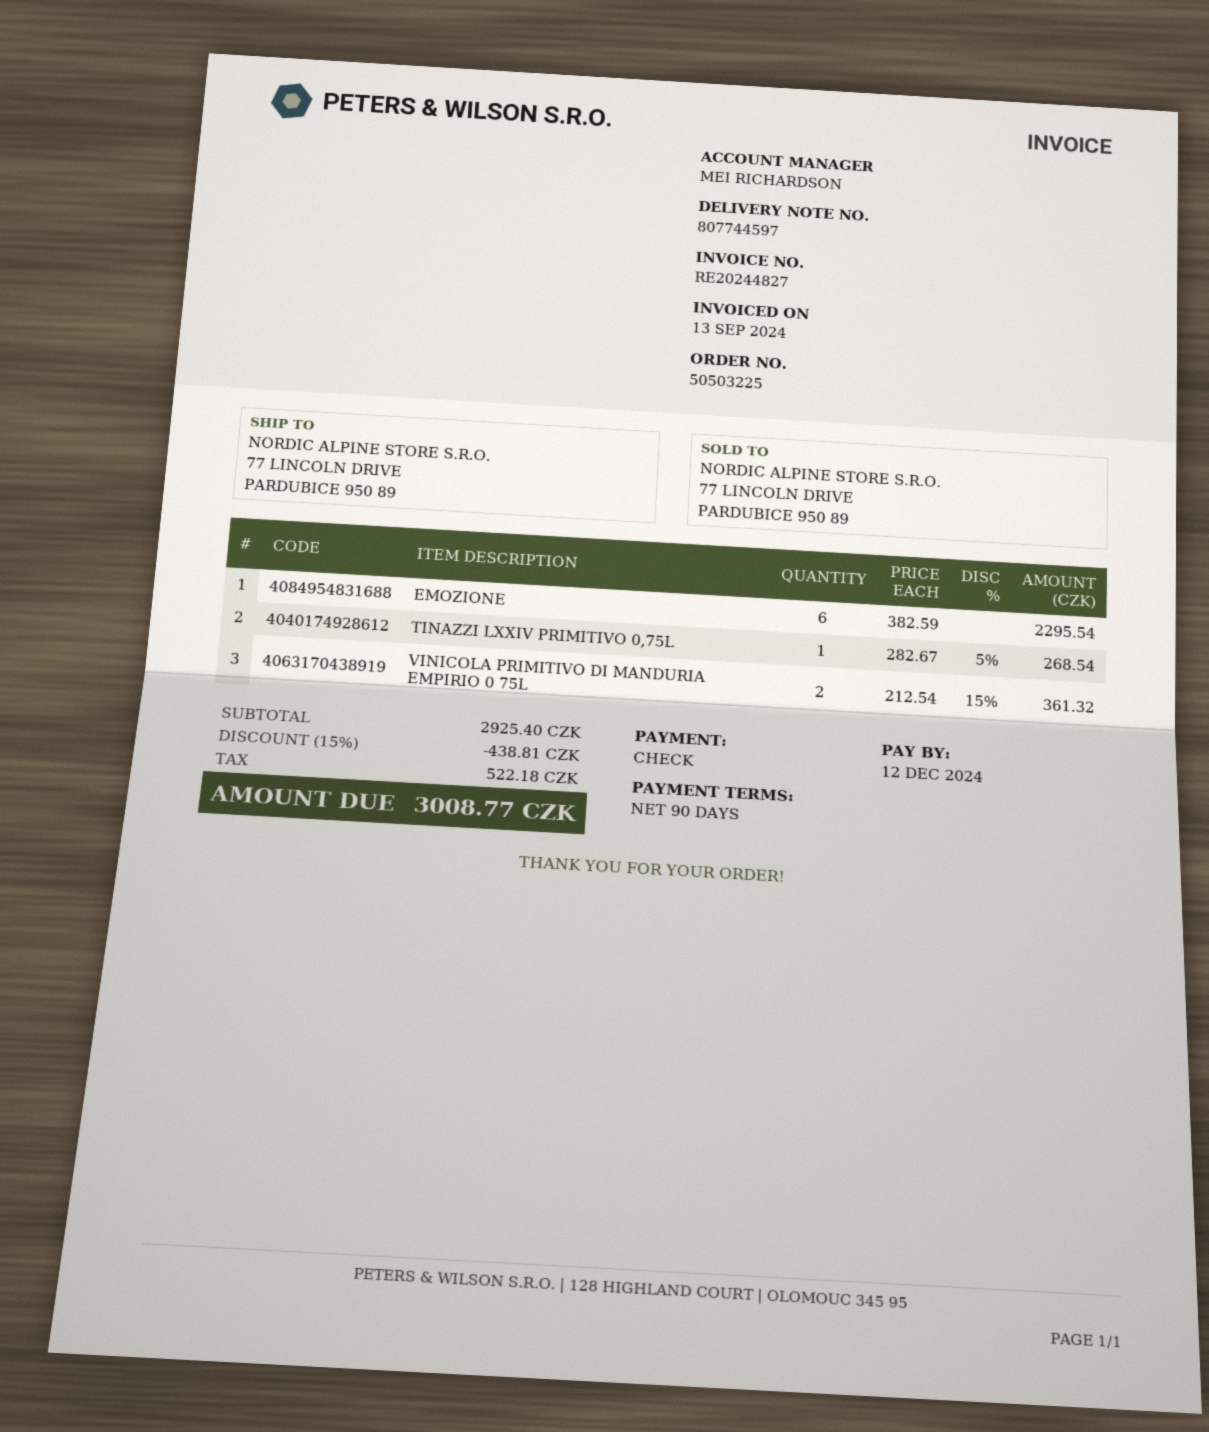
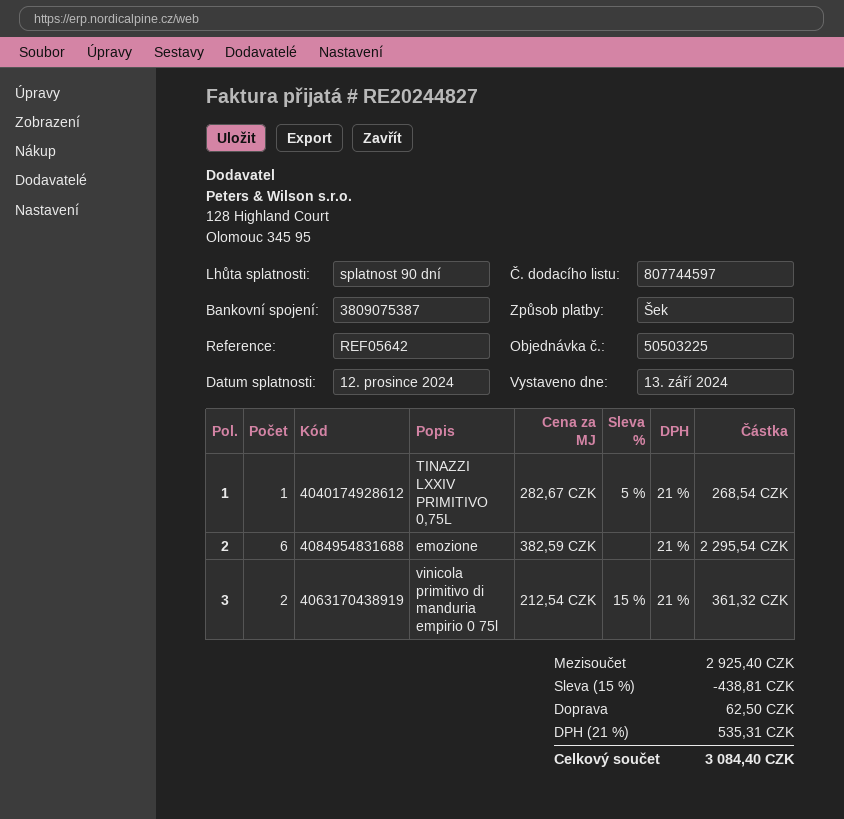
shipping: none -> 62.50
tax: 522.18 -> 535.31
total: 3008.77 -> 3084.40

